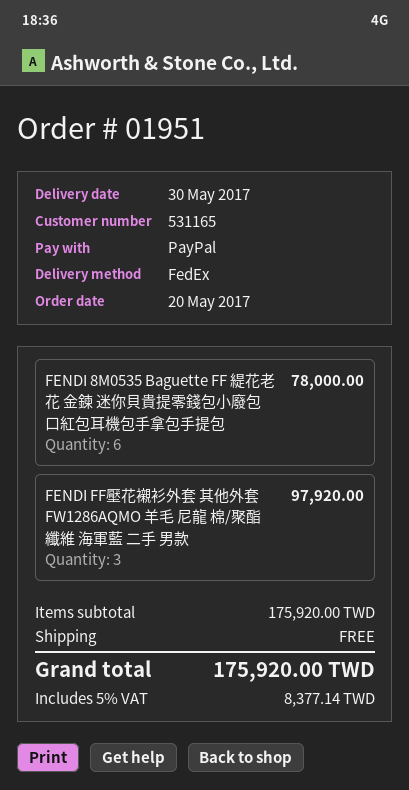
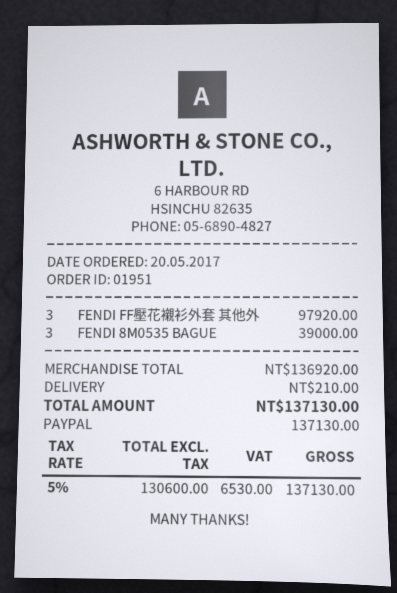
FENDI 8M0535 Baguette FF 緹花老花 金鍊 迷你貝貴提零錢包小廢包口紅包耳機包手拿包手提包: 6 for 78000.00 -> 3 for 39000.00
subtotal: 175920.00 -> 136920.00
shipping: 0.00 -> 210.00
tax: 5% = 8377.14 -> 5% = 6530.00
total: 175920.00 -> 137130.00

